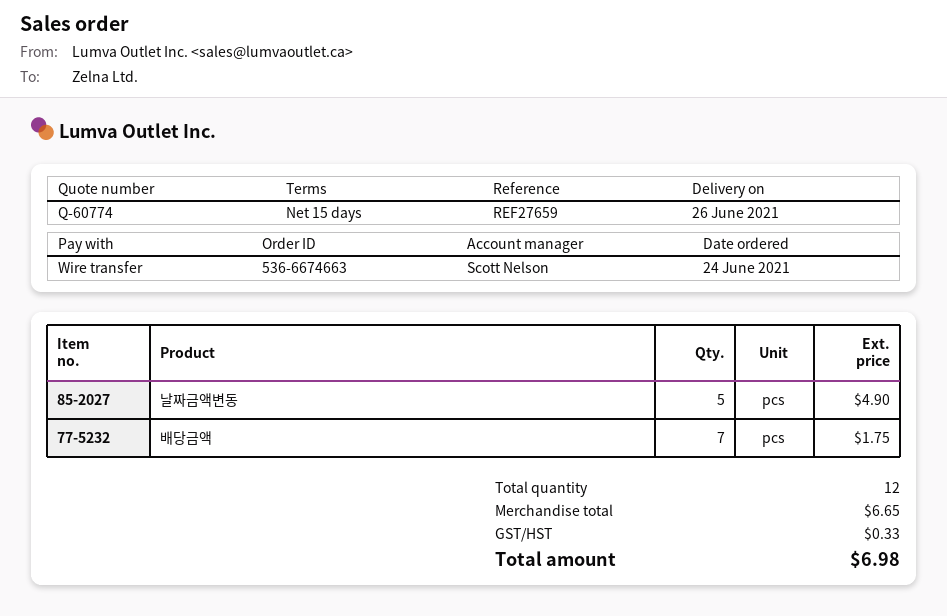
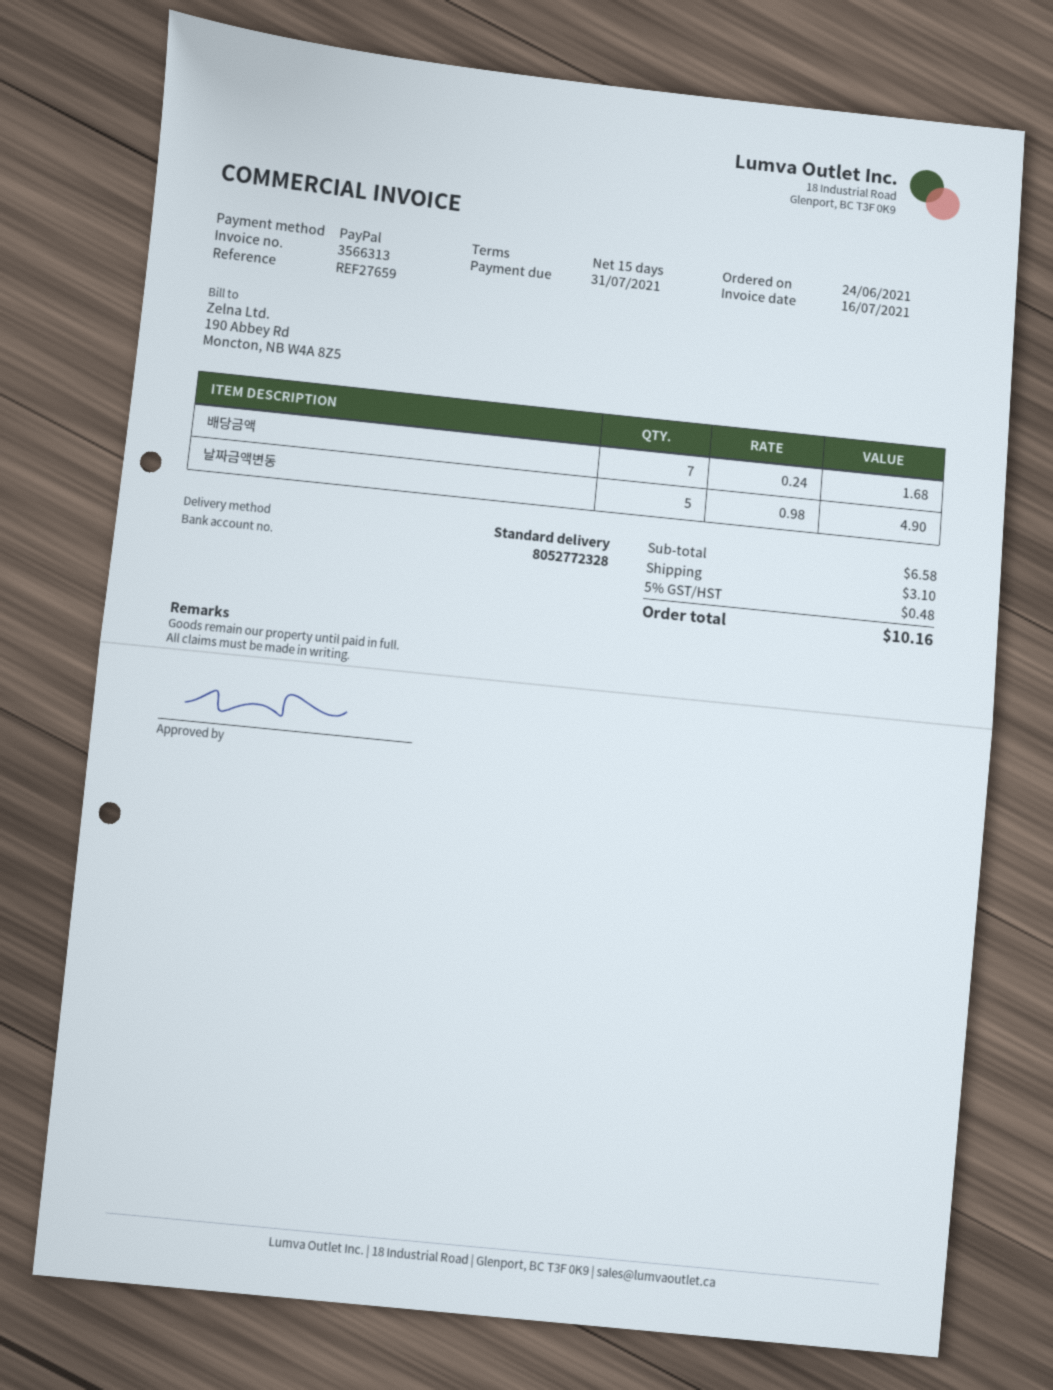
payment method: bank transfer -> PayPal
배당금액: 7 for 1.75 -> 7 for 1.68
subtotal: 6.65 -> 6.58
shipping: none -> 3.10
tax: 0.33 -> 0.48
total: 6.98 -> 10.16

